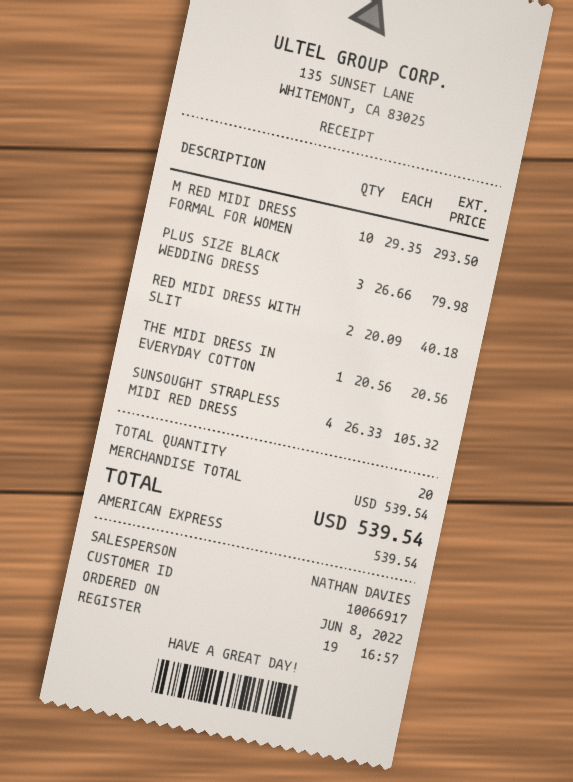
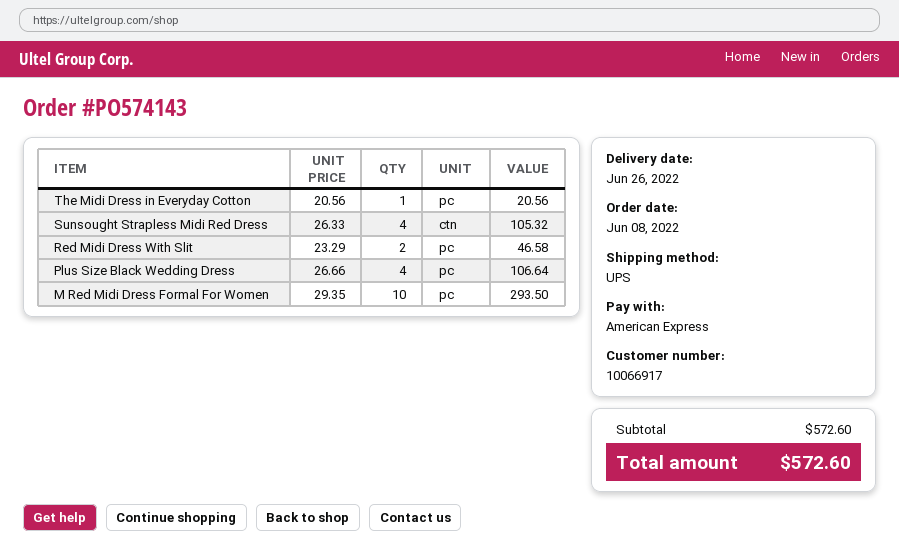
PLUS SIZE BLACK WEDDING DRESS: 3 x 26.66 = 79.98 -> 4 x 26.66 = 106.64
RED MIDI DRESS WITH SLIT: 2 x 20.09 = 40.18 -> 2 x 23.29 = 46.58
subtotal: 539.54 -> 572.60
total: 539.54 -> 572.60

